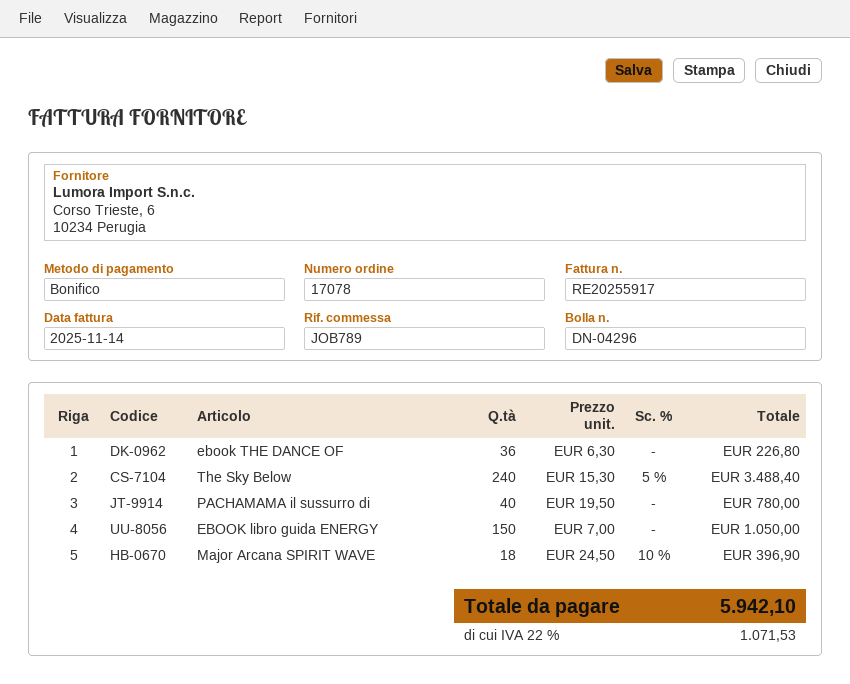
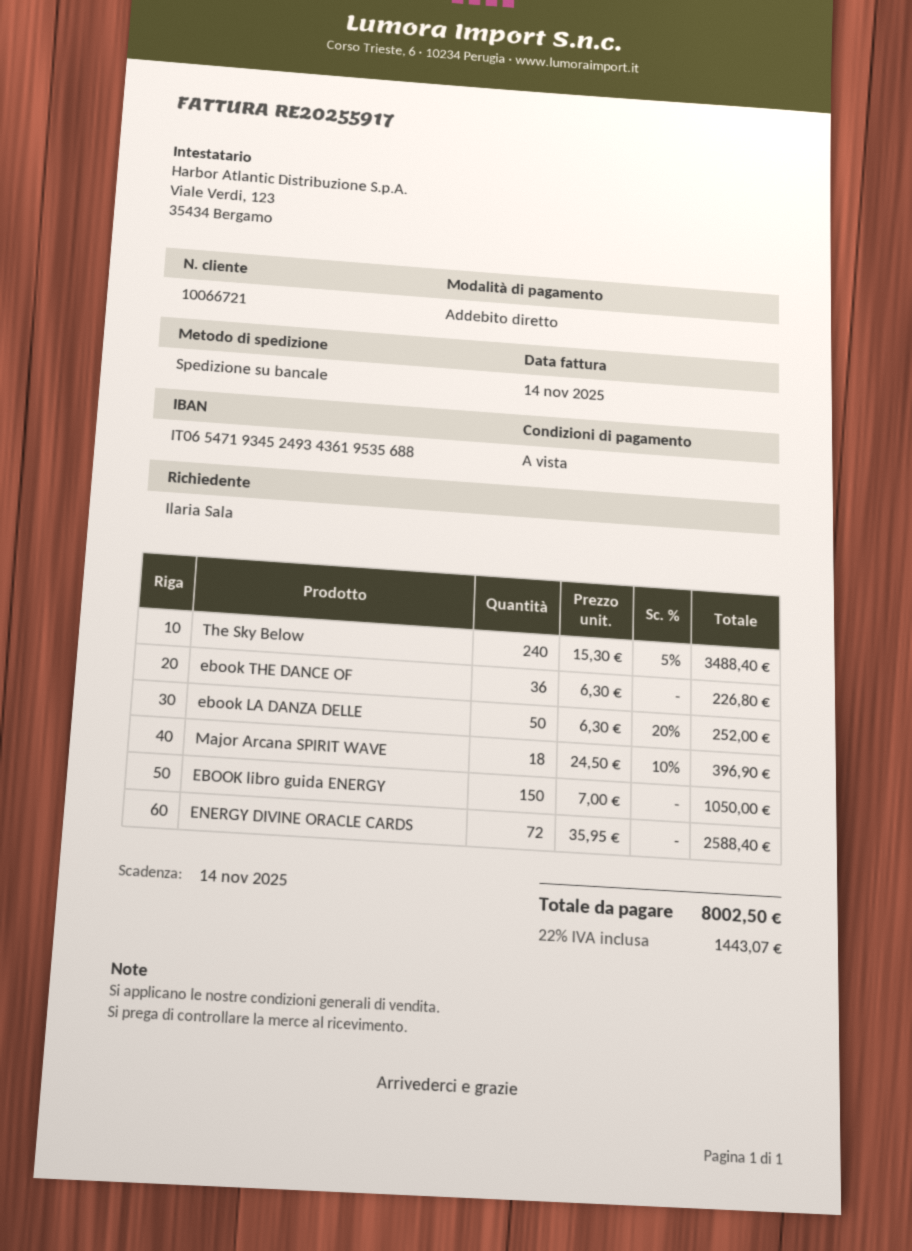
payment method: bank transfer -> direct debit
PACHAMAMA il sussurro di: 40 x 19.50 = 780.00 -> none
ebook LA DANZA DELLE: none -> 50 x 6.30 - 20% = 252.00
ENERGY DIVINE ORACLE CARDS: none -> 72 x 35.95 = 2588.40
tax: 22% = 1071.53 -> 22% = 1443.07
total: 5942.10 -> 8002.50

